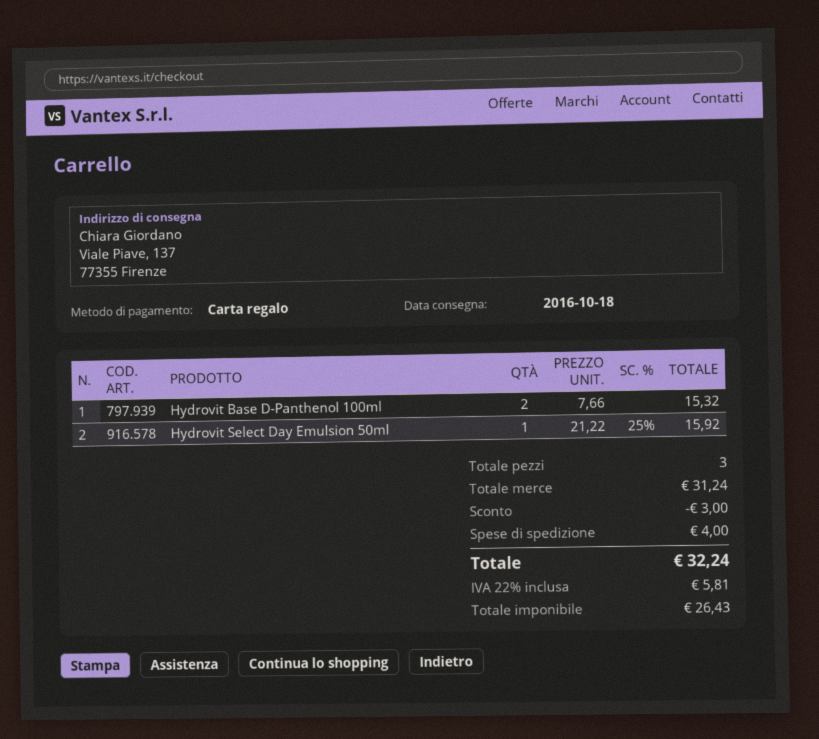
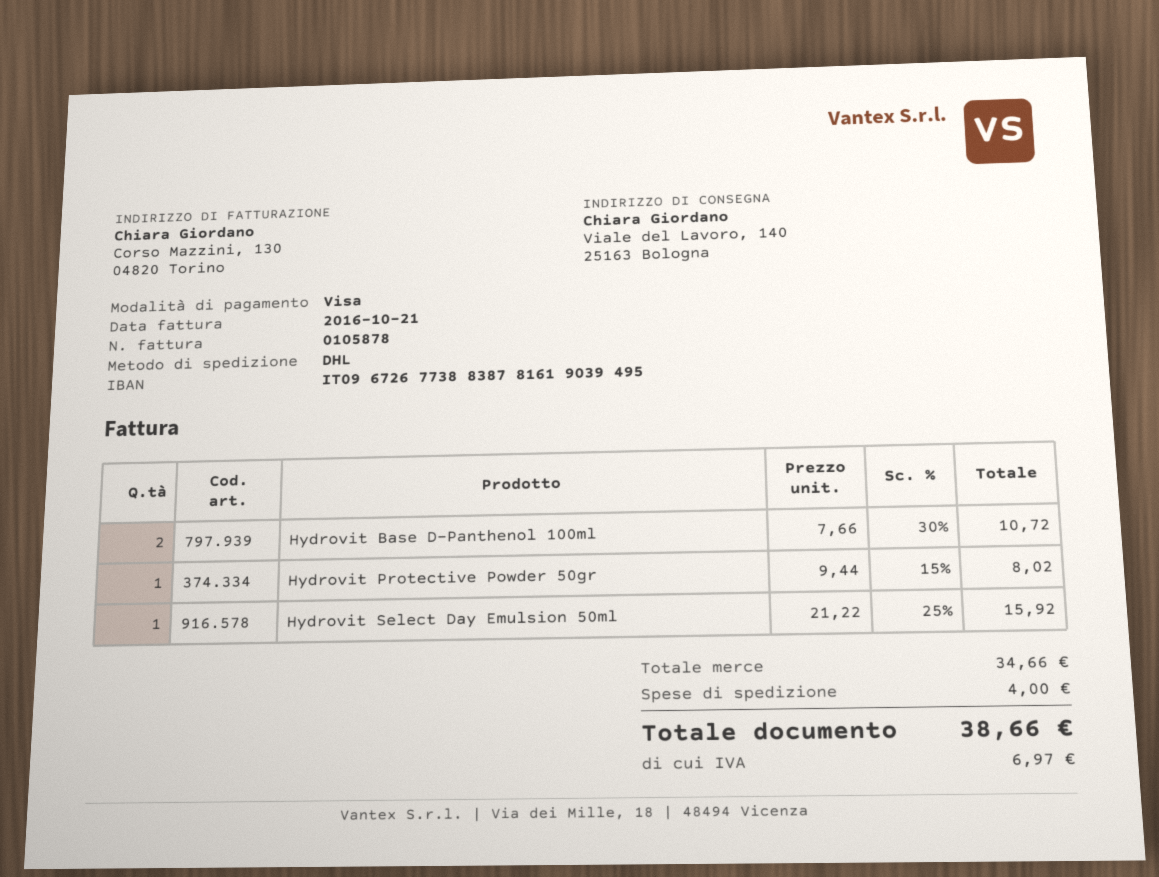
payment method: gift card -> Visa
ship to: Viale Piave, 137, 77355 Firenze -> Viale del Lavoro, 140, 25163 Bologna
Hydrovit Base D-Panthenol 100ml: 2 x 7.66 = 15.32 -> 2 x 7.66 - 30% = 10.72
Hydrovit Protective Powder 50gr: none -> 1 x 9.44 - 15% = 8.02
subtotal: 31.24 -> 34.66
discount: 3.00 -> none
tax: 5.81 -> 6.97
total: 32.24 -> 38.66

